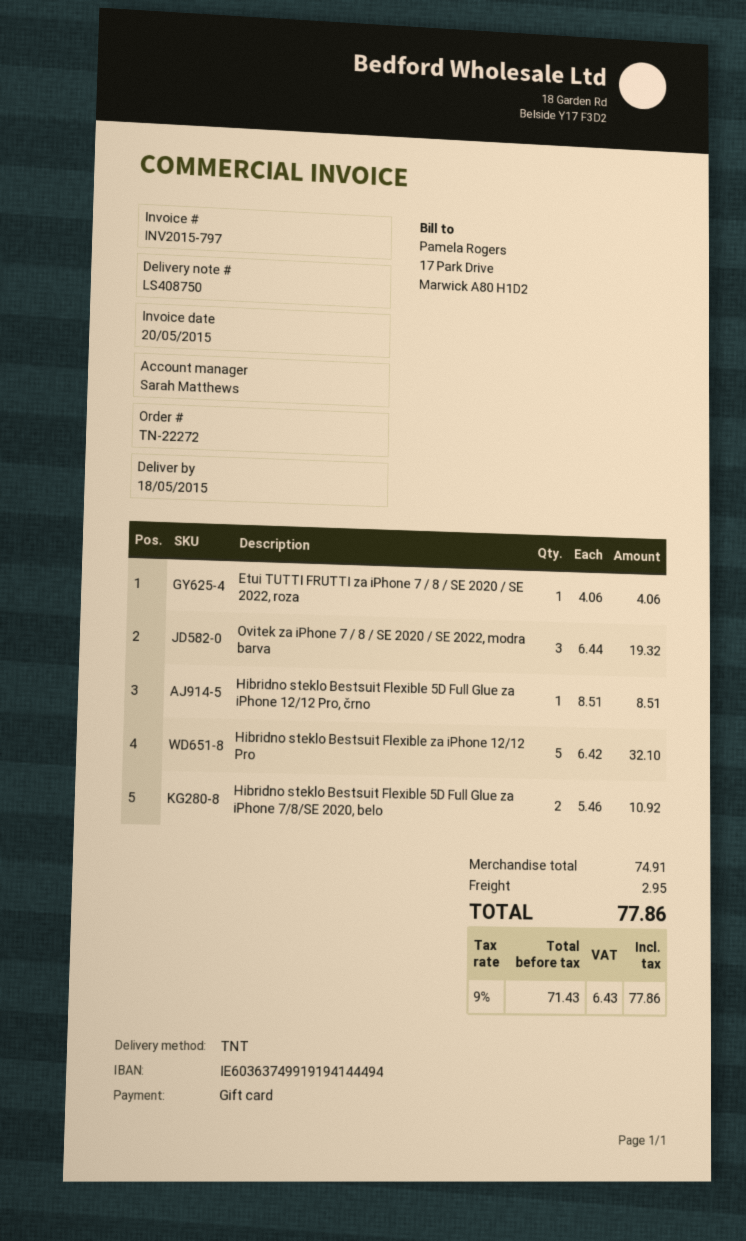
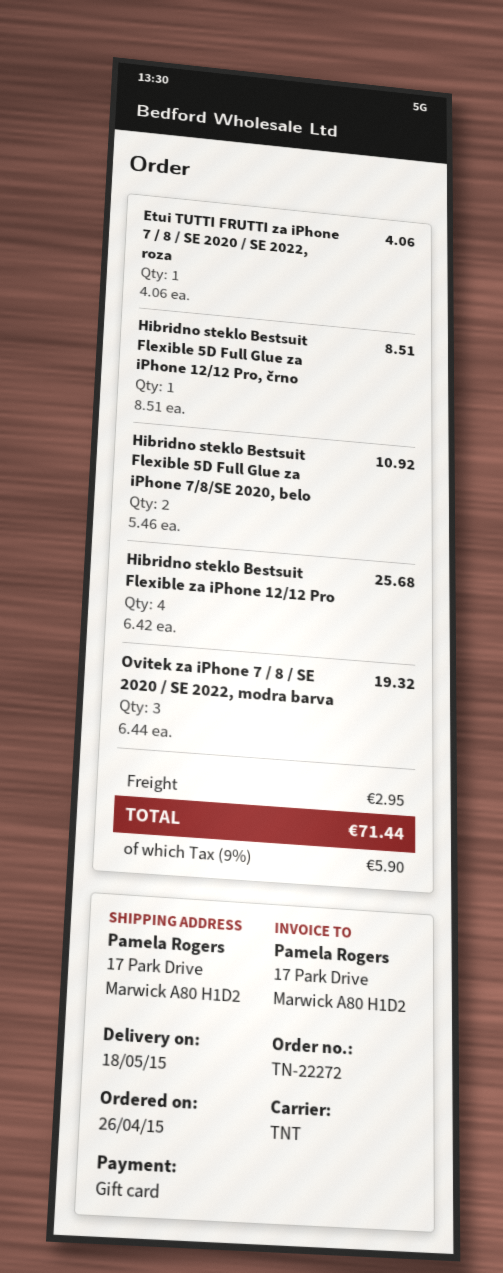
Hibridno steklo Bestsuit Flexible za iPhone 12/12 Pro: 5 x 6.42 = 32.10 -> 4 x 6.42 = 25.68
tax: 9% = 6.43 -> 9% = 5.90
total: 77.86 -> 71.44

